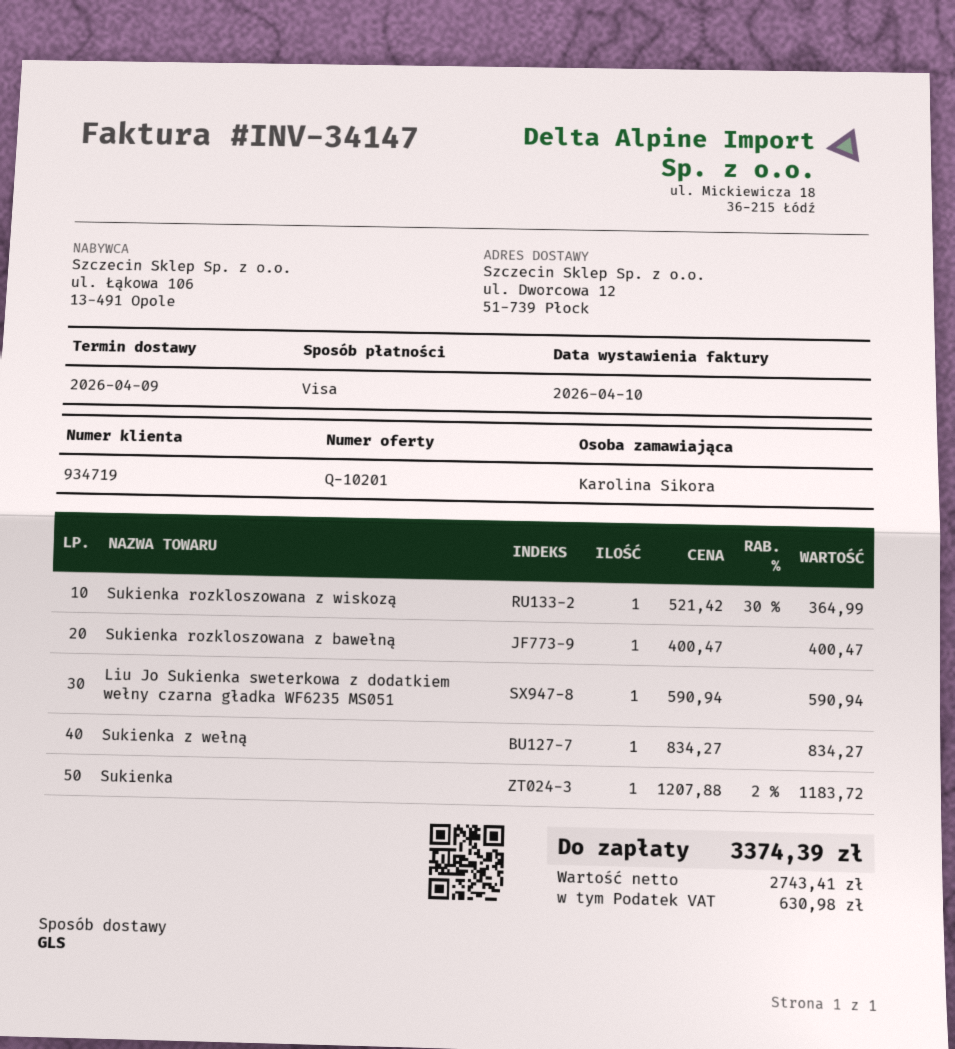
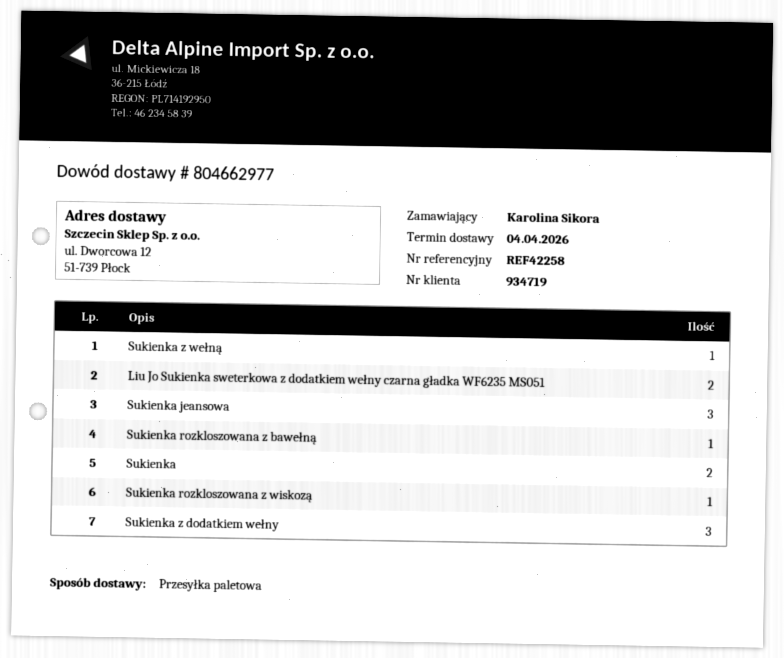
delivery date: 2026-04-09 -> 2026-04-04
shipping method: GLS -> pallet freight
Liu Jo Sukienka sweterkowa z dodatkiem wełny czarna gładka WF6235 MS051: 1 -> 2
Sukienka: 1 -> 2
Sukienka jeansowa: none -> 3
Sukienka z dodatkiem wełny: none -> 3

